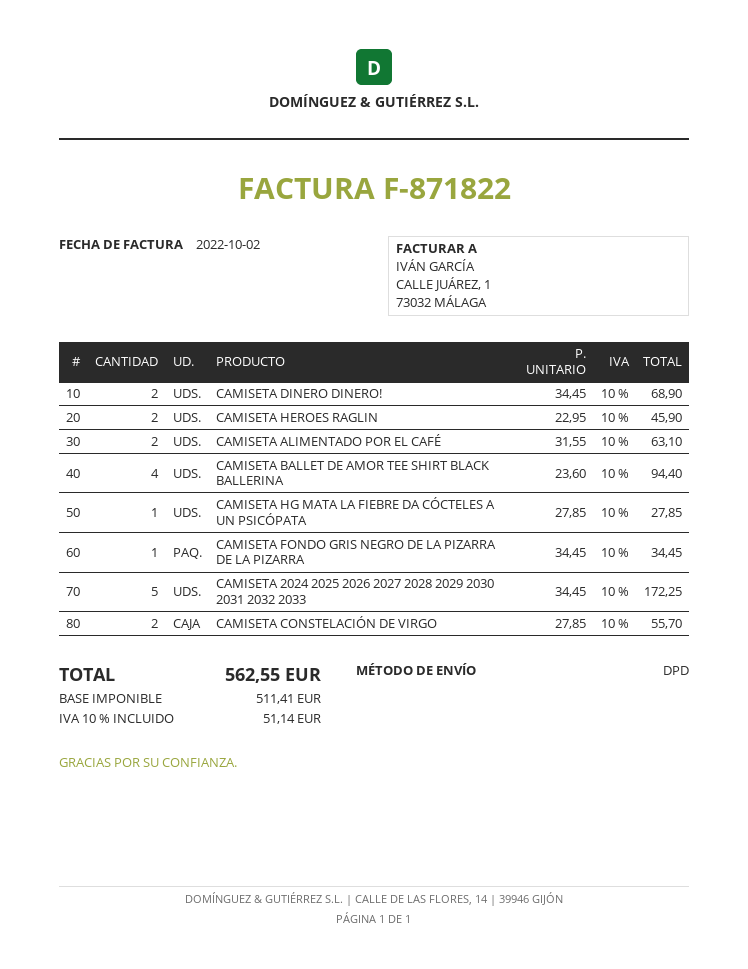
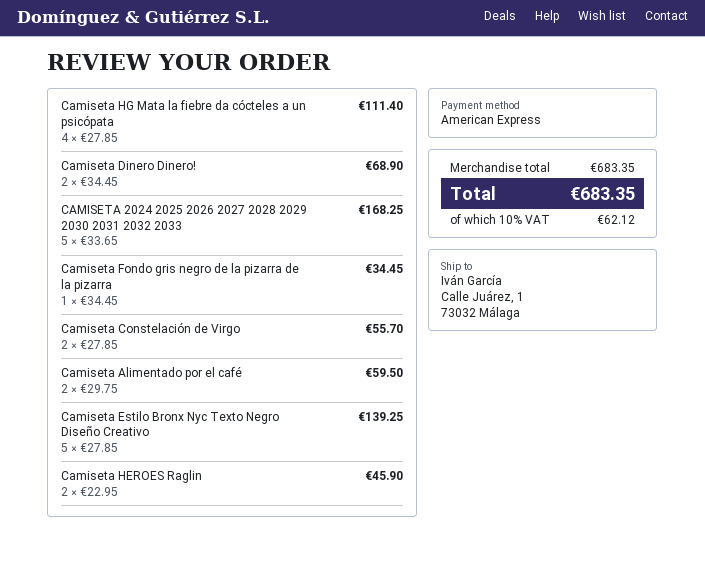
CAMISETA ALIMENTADO POR EL CAFÉ: 2 x 31.55 = 63.10 -> 2 x 29.75 = 59.50
CAMISETA BALLET DE AMOR TEE SHIRT BLACK BALLERINA: 4 x 23.60 = 94.40 -> none
CAMISETA HG MATA LA FIEBRE DA CÓCTELES A UN PSICÓPATA: 1 x 27.85 = 27.85 -> 4 x 27.85 = 111.40
CAMISETA 2024 2025 2026 2027 2028 2029 2030 2031 2032 2033: 5 x 34.45 = 172.25 -> 5 x 33.65 = 168.25
Camiseta Estilo Bronx Nyc Texto Negro Diseño Creativo: none -> 5 x 27.85 = 139.25
tax: 10% = 51.14 -> 10% = 62.12
total: 562.55 -> 683.35

